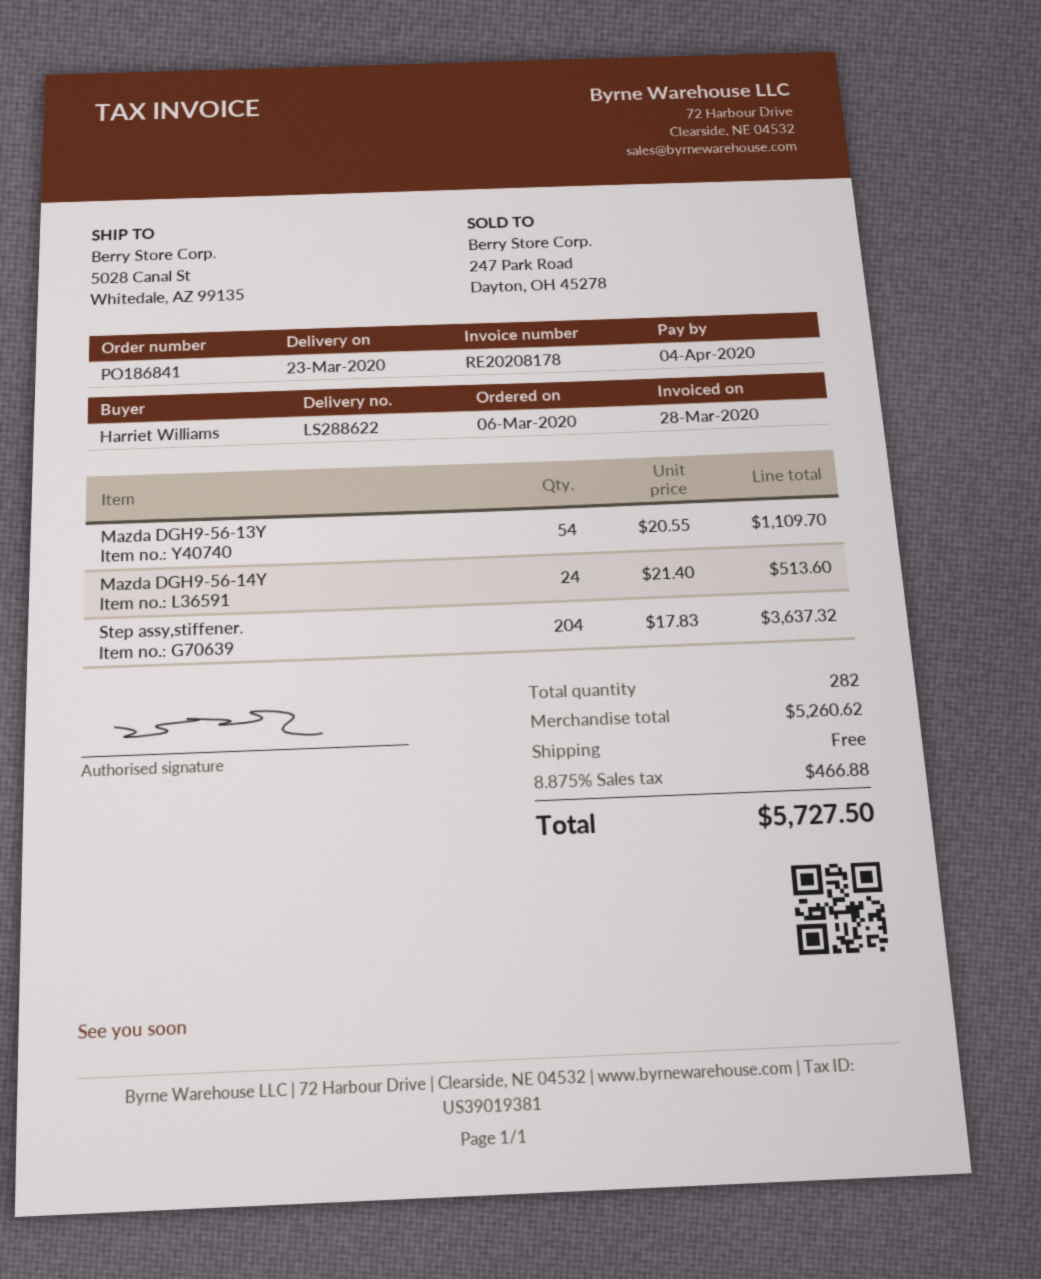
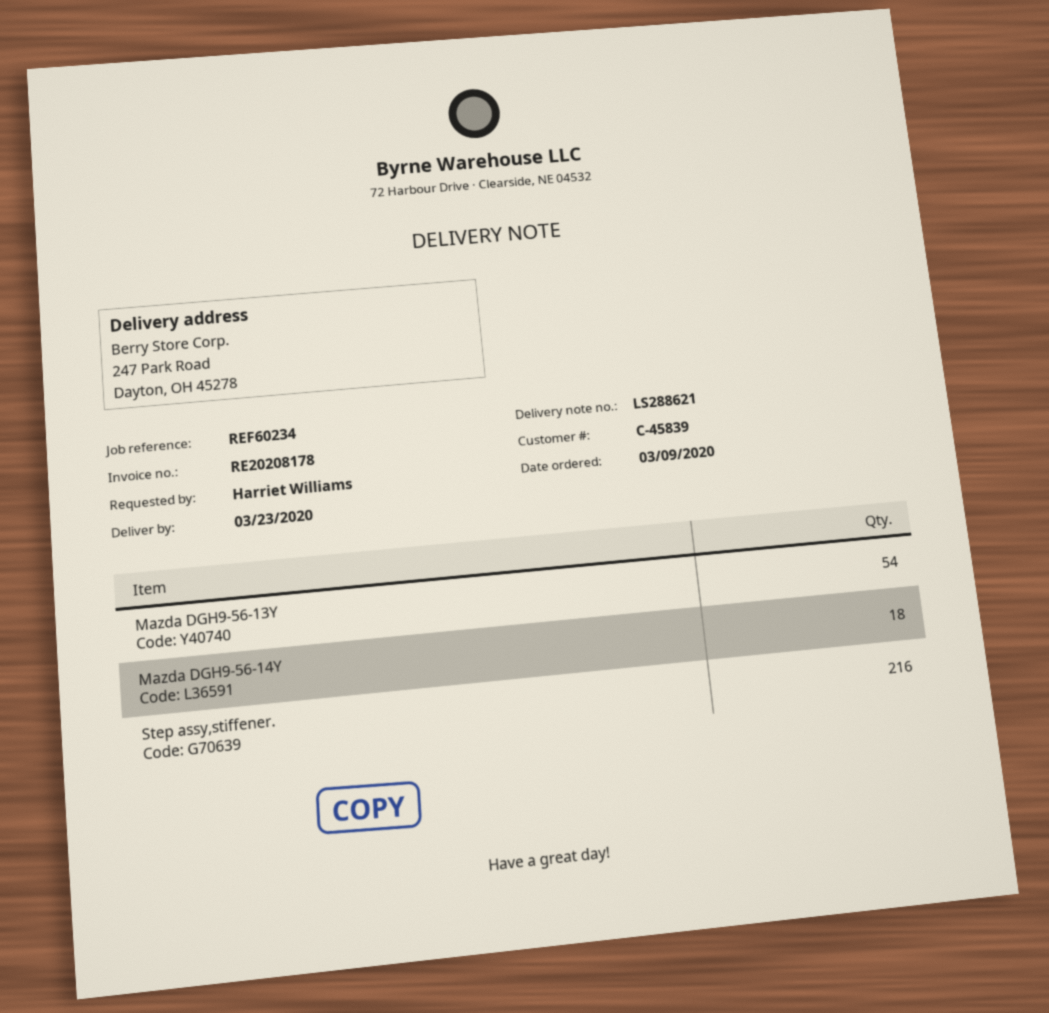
order date: 2020-03-06 -> 2020-03-09
delivery note number: LS288622 -> LS288621
ship to: 5028 Canal St, Whitedale, AZ 99135 -> 247 Park Road, Dayton, OH 45278
Mazda DGH9-56-14Y: 24 -> 18
Step assy,stiffener.: 204 -> 216

